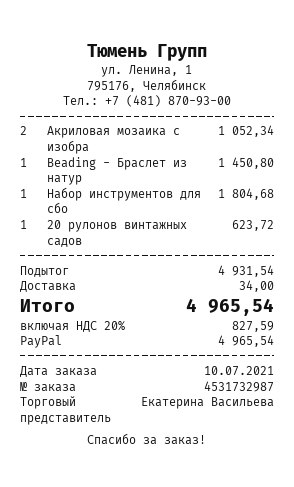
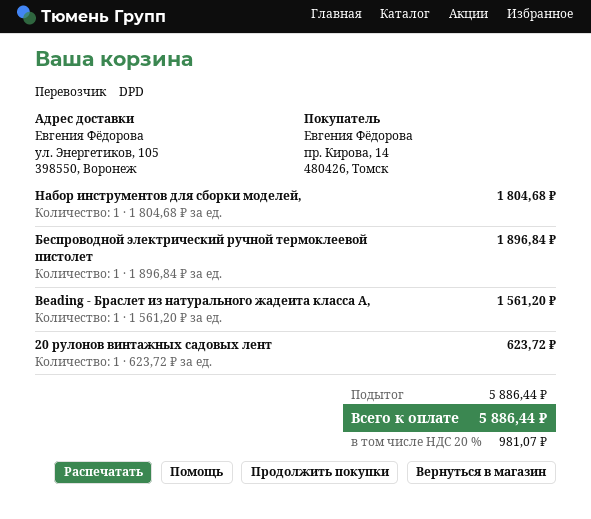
Акриловая мозаика с изобра: 2 for 1052.34 -> none
Beading - Браслет из натур: 1 for 1450.80 -> 1 for 1561.20
Беспроводной электрический ручной термоклеевой пистолет: none -> 1 for 1896.84
subtotal: 4931.54 -> 5886.44
shipping: 34.00 -> none
tax: 20% = 827.59 -> 20% = 981.07
total: 4965.54 -> 5886.44

